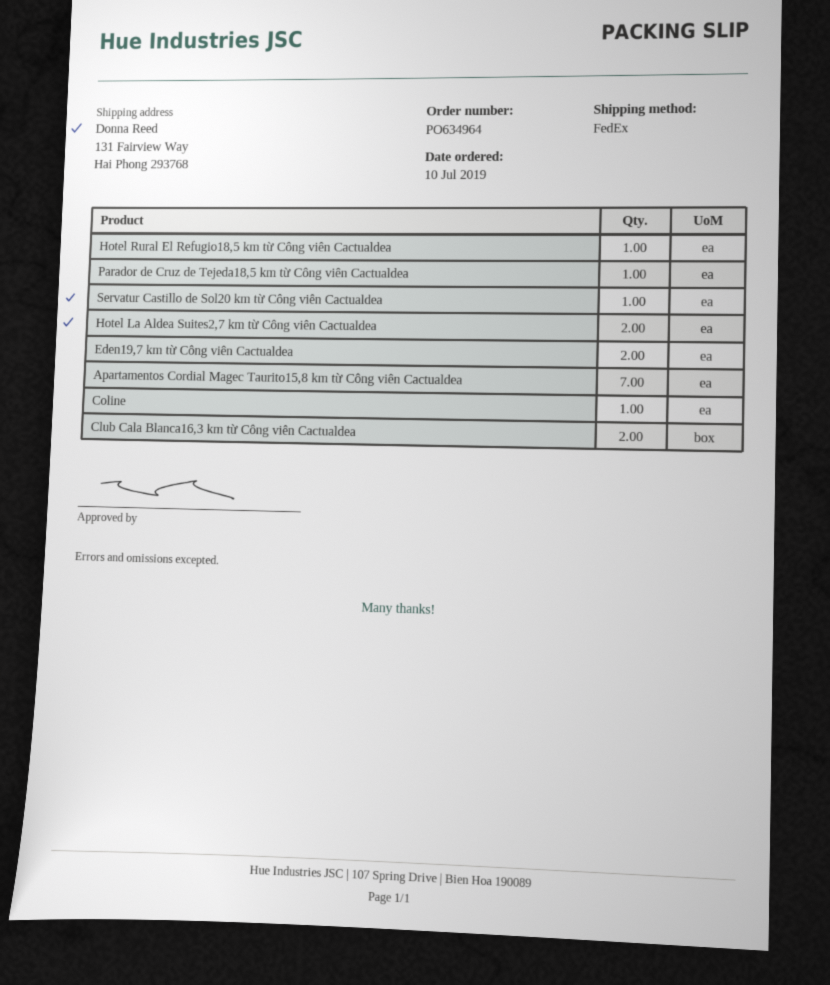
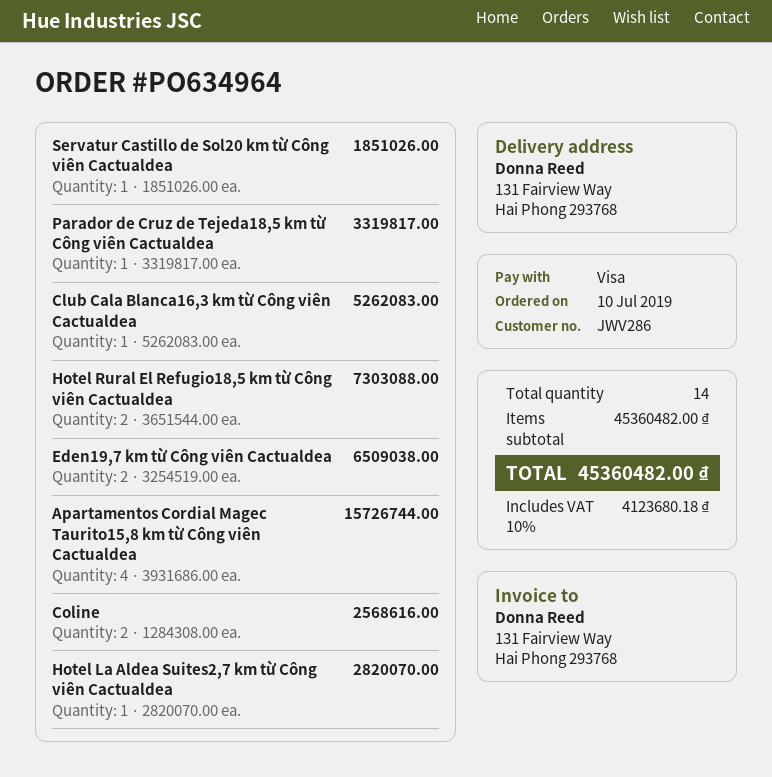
Hotel Rural El Refugio18,5 km từ Công viên Cactualdea: 1 -> 2
Hotel La Aldea Suites2,7 km từ Công viên Cactualdea: 2 -> 1
Apartamentos Cordial Magec Taurito15,8 km từ Công viên Cactualdea: 7 -> 4
Coline: 1 -> 2
Club Cala Blanca16,3 km từ Công viên Cactualdea: 2 -> 1

